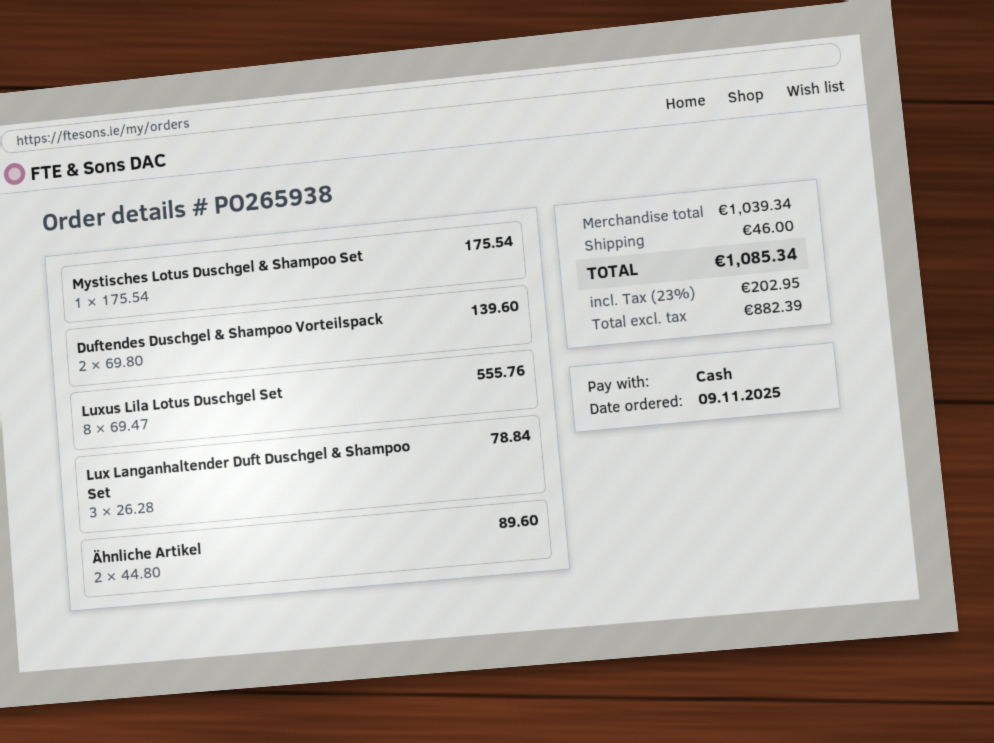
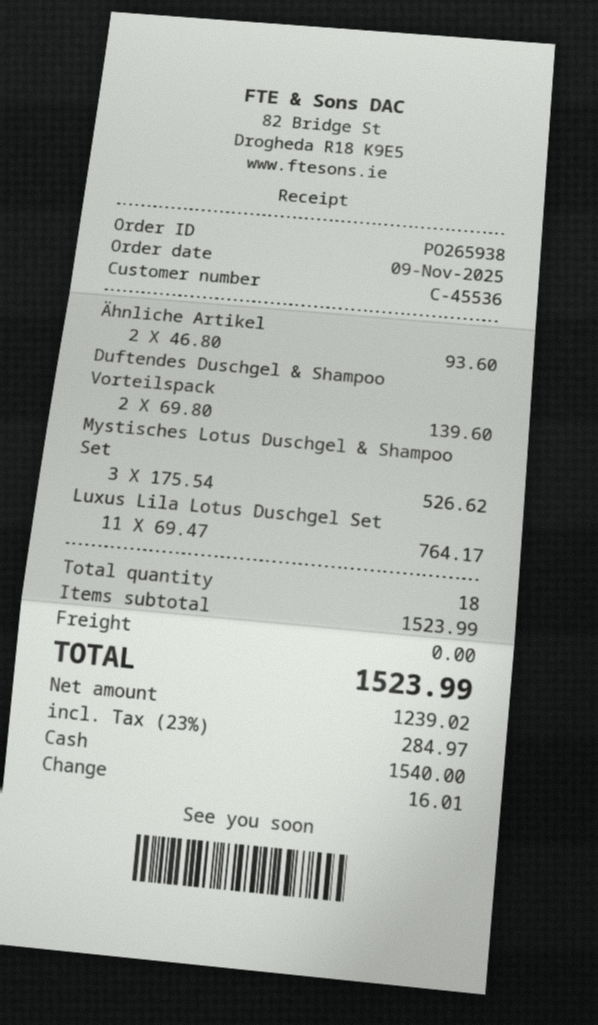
Mystisches Lotus Duschgel & Shampoo Set: 1 x 175.54 = 175.54 -> 3 x 175.54 = 526.62
Luxus Lila Lotus Duschgel Set: 8 x 69.47 = 555.76 -> 11 x 69.47 = 764.17
Lux Langanhaltender Duft Duschgel & Shampoo Set: 3 x 26.28 = 78.84 -> none
Ähnliche Artikel: 2 x 44.80 = 89.60 -> 2 x 46.80 = 93.60
subtotal: 1039.34 -> 1523.99
shipping: 46.00 -> 0.00
net: 882.39 -> 1239.02
tax: 23% = 202.95 -> 23% = 284.97
total: 1085.34 -> 1523.99

